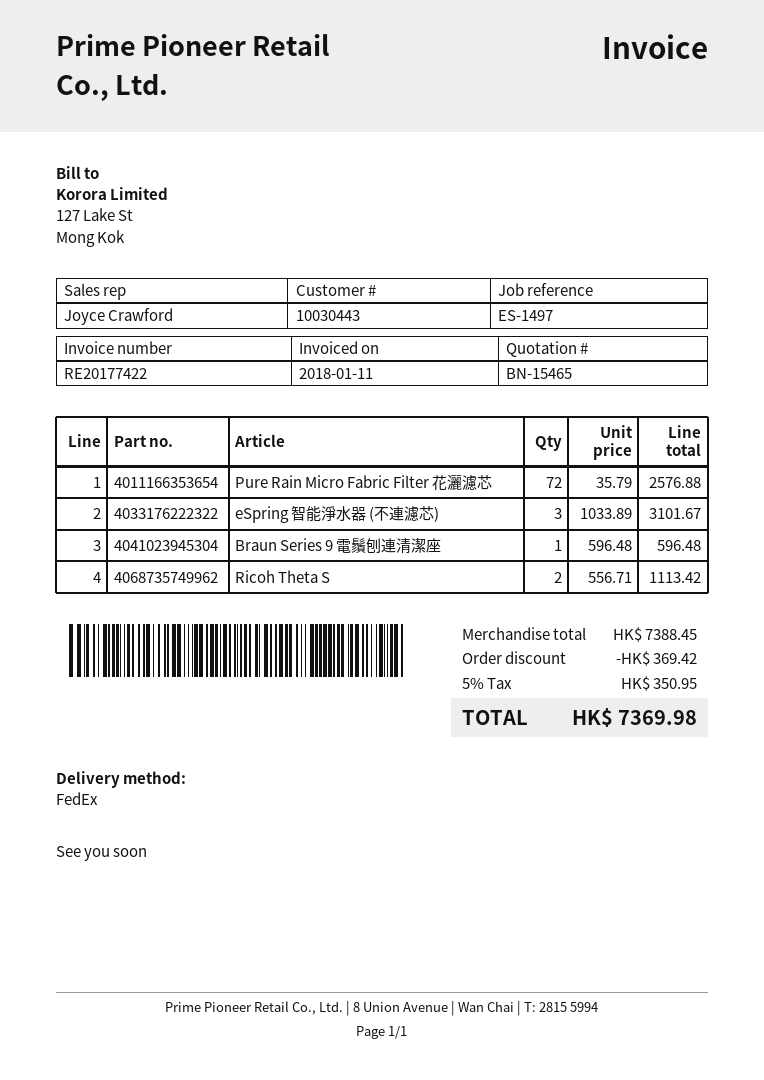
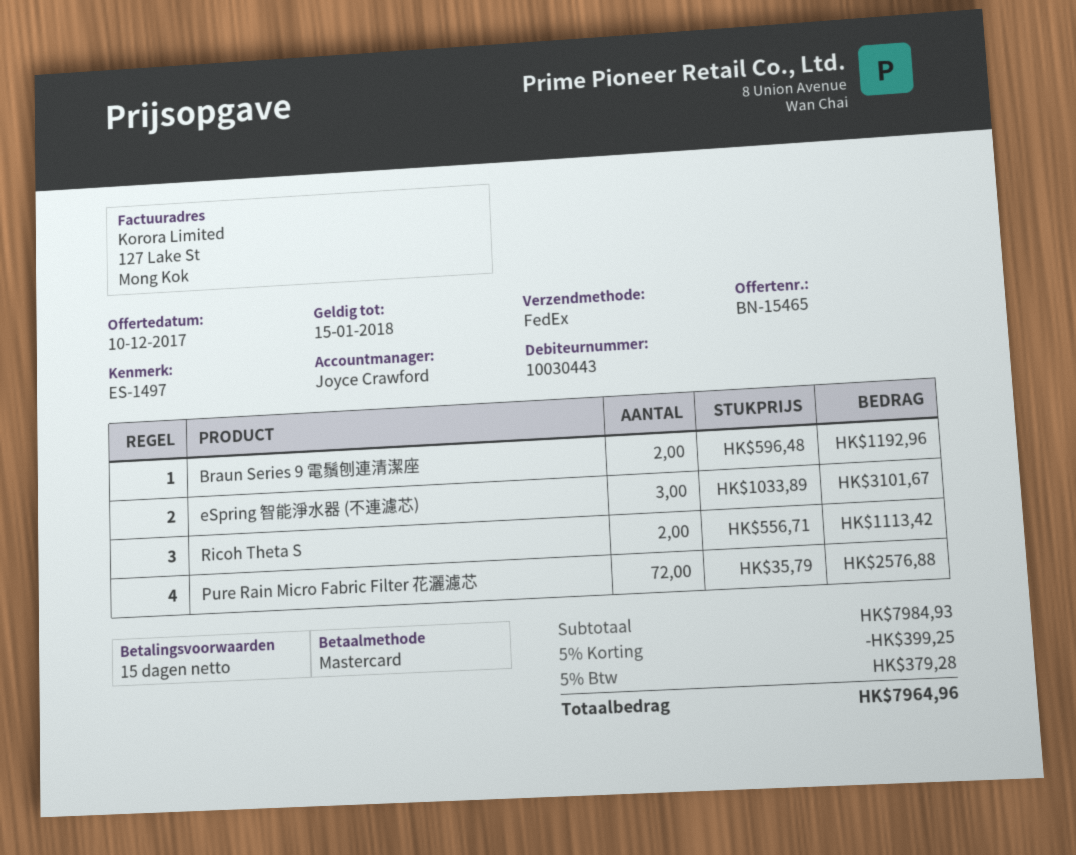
Braun Series 9 電鬚刨連清潔座: 1 x 596.48 = 596.48 -> 2 x 596.48 = 1192.96
subtotal: 7388.45 -> 7984.93
discount: 369.42 -> 399.25
tax: 5% = 350.95 -> 5% = 379.28
total: 7369.98 -> 7964.96

